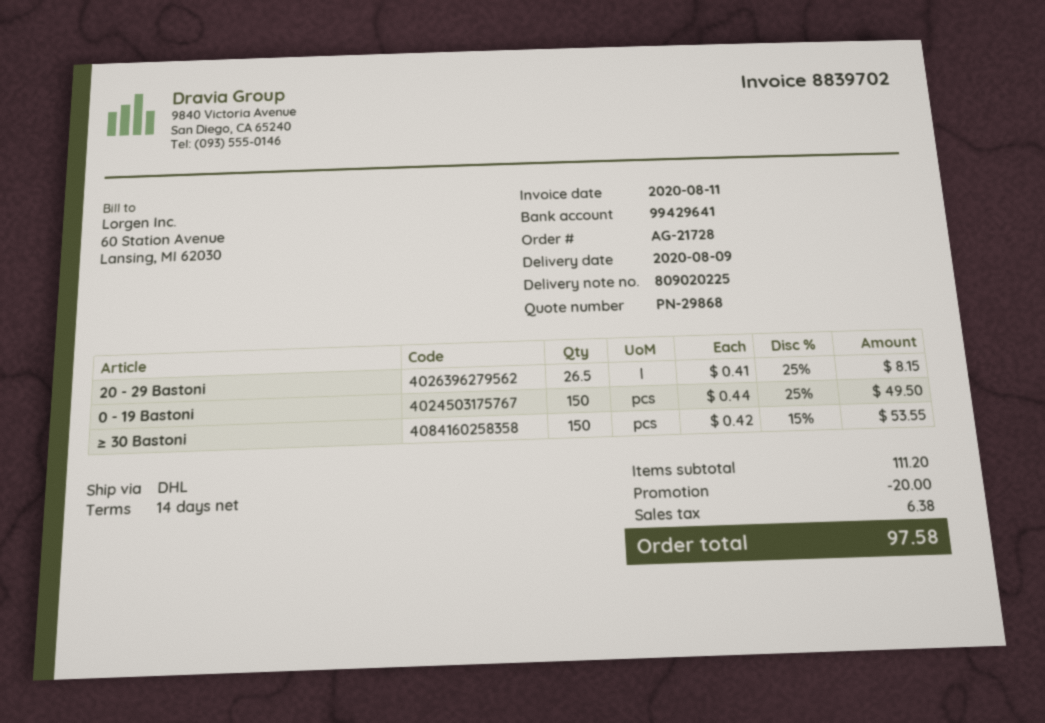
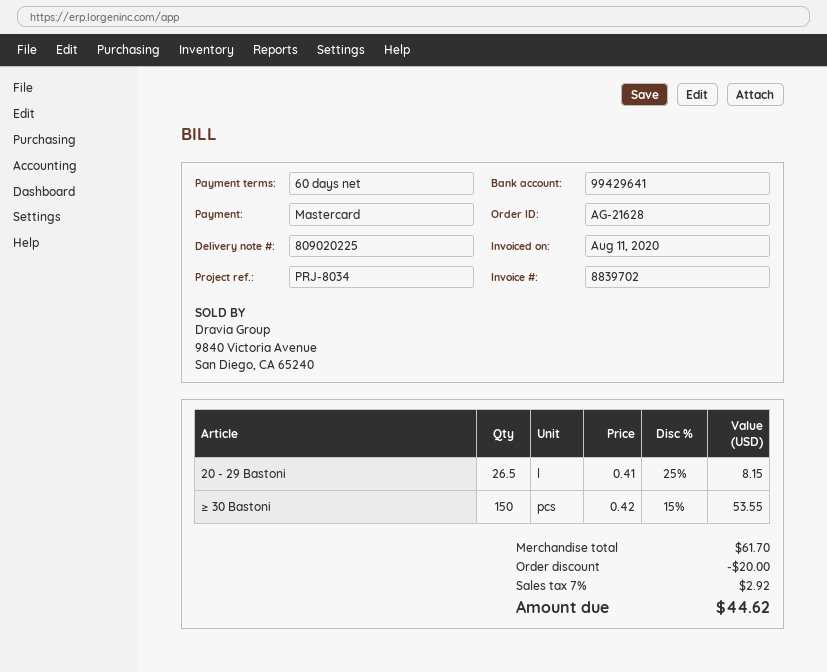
order number: AG-21728 -> AG-21628
payment terms: 14 days -> 60 days
0 - 19 Bastoni: 150 x 0.44 - 25% = 49.50 -> none
subtotal: 111.20 -> 61.70
tax: 6.38 -> 2.92
total: 97.58 -> 44.62

